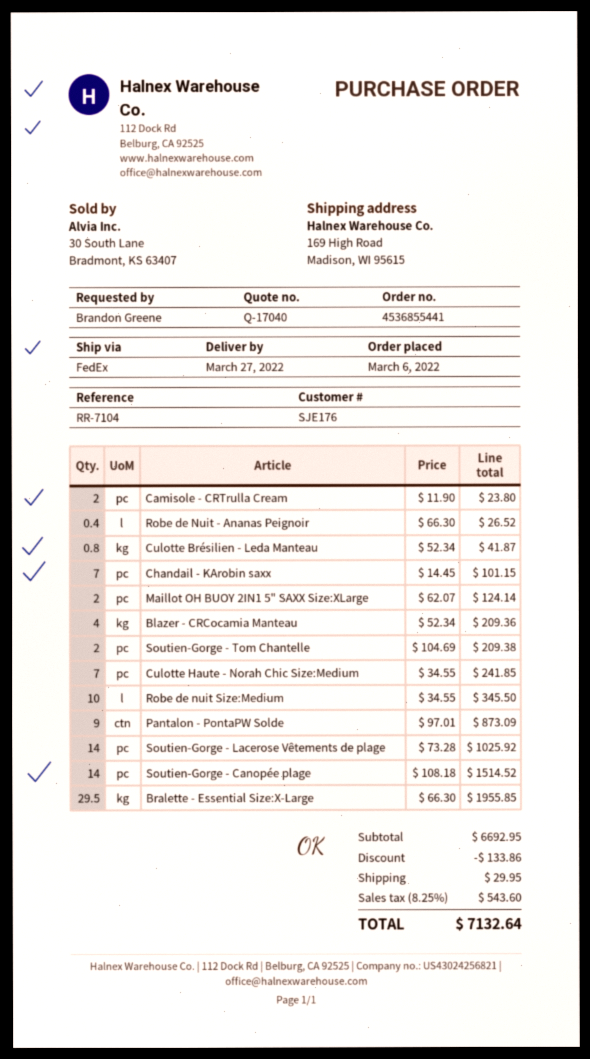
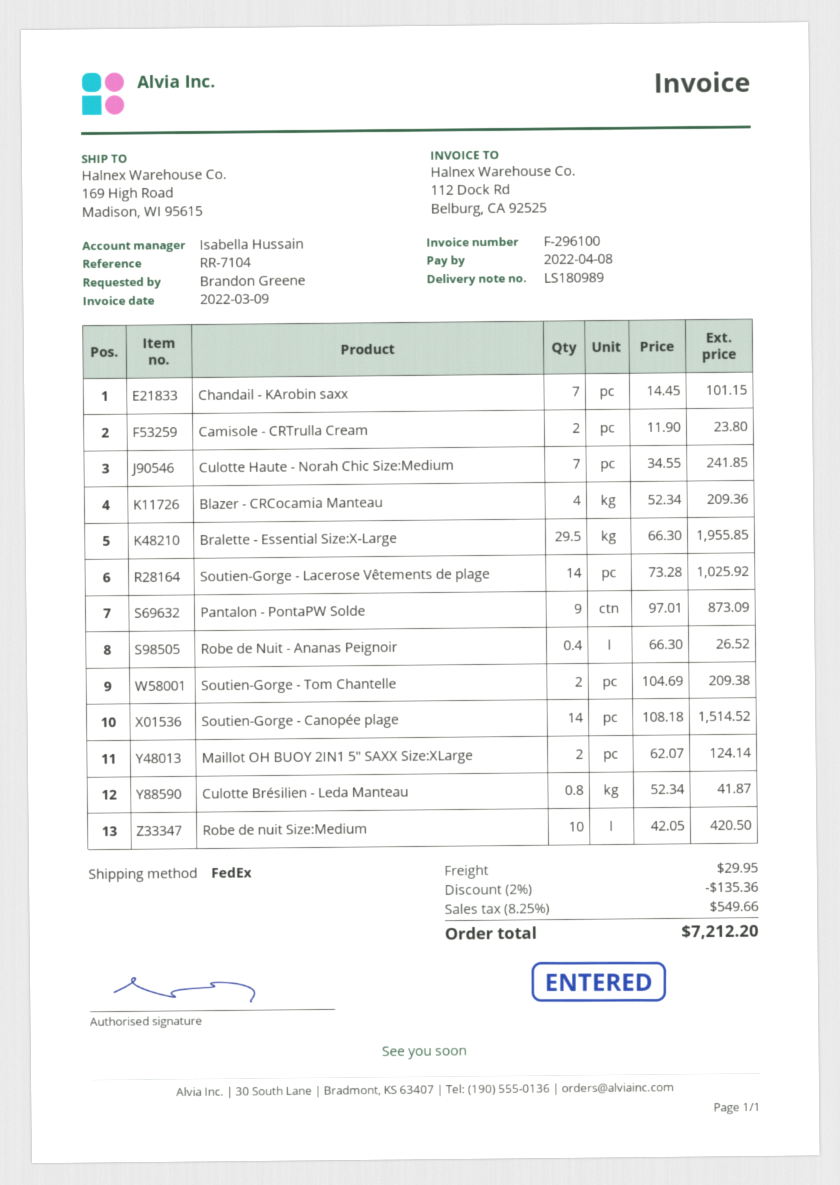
Robe de nuit Size:Medium: 10 x 34.55 = 345.50 -> 10 x 42.05 = 420.50
discount: 133.86 -> 135.36
tax: 8.25% = 543.60 -> 8.25% = 549.66
total: 7132.64 -> 7212.20

